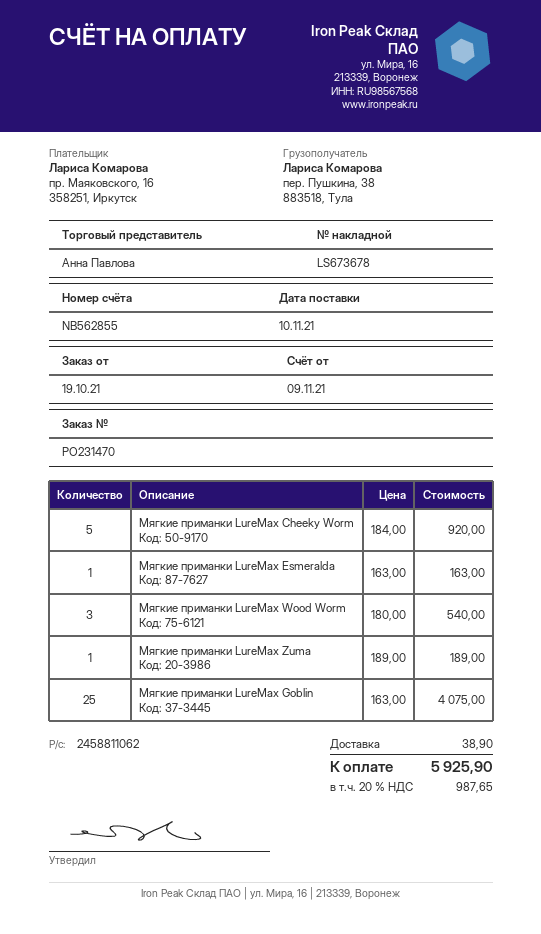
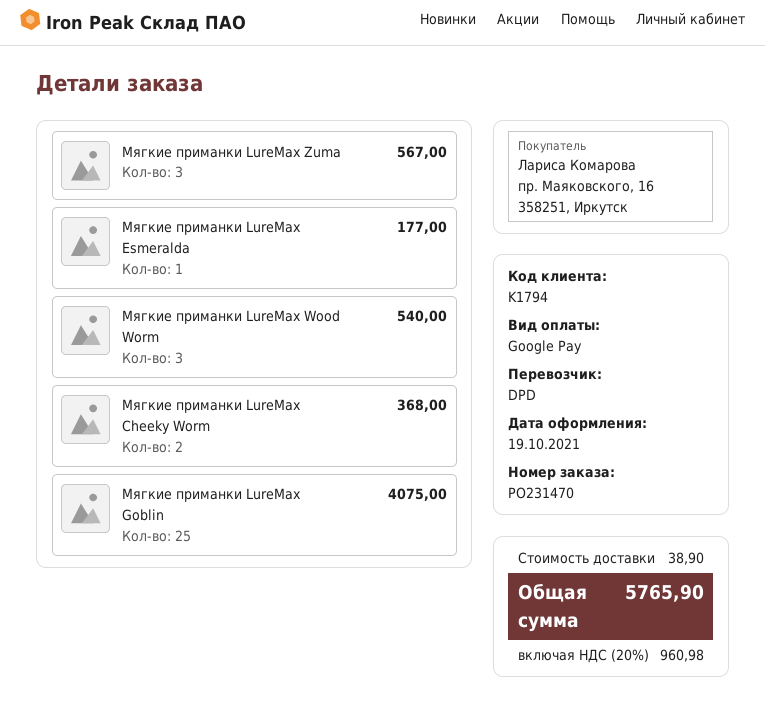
Мягкие приманки LureMax Cheeky Worm: 5 for 920.00 -> 2 for 368.00
Мягкие приманки LureMax Esmeralda: 1 for 163.00 -> 1 for 177.00
Мягкие приманки LureMax Zuma: 1 for 189.00 -> 3 for 567.00
tax: 20% = 987.65 -> 20% = 960.98
total: 5925.90 -> 5765.90

